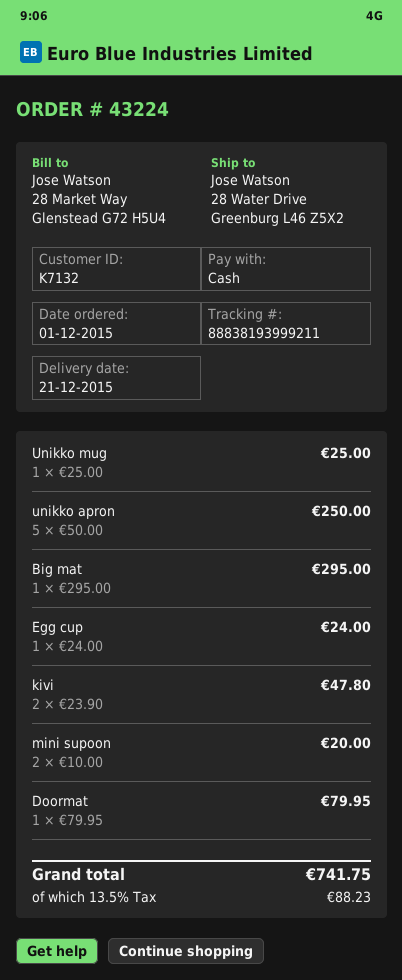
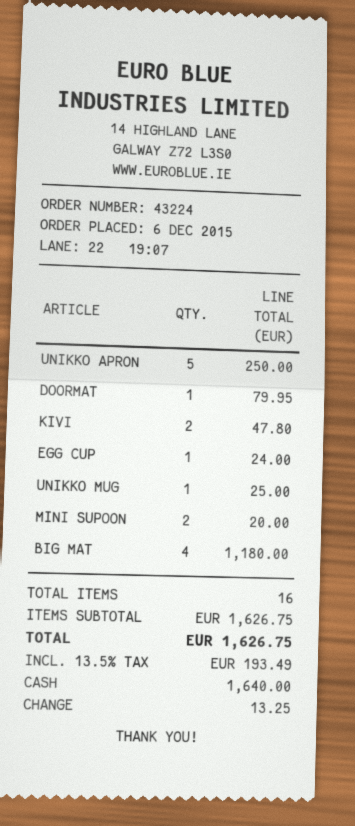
order date: 2015-12-01 -> 2015-12-06
Big mat: 1 for 295.00 -> 4 for 1180.00
tax: 13.5% = 88.23 -> 13.5% = 193.49
total: 741.75 -> 1626.75

